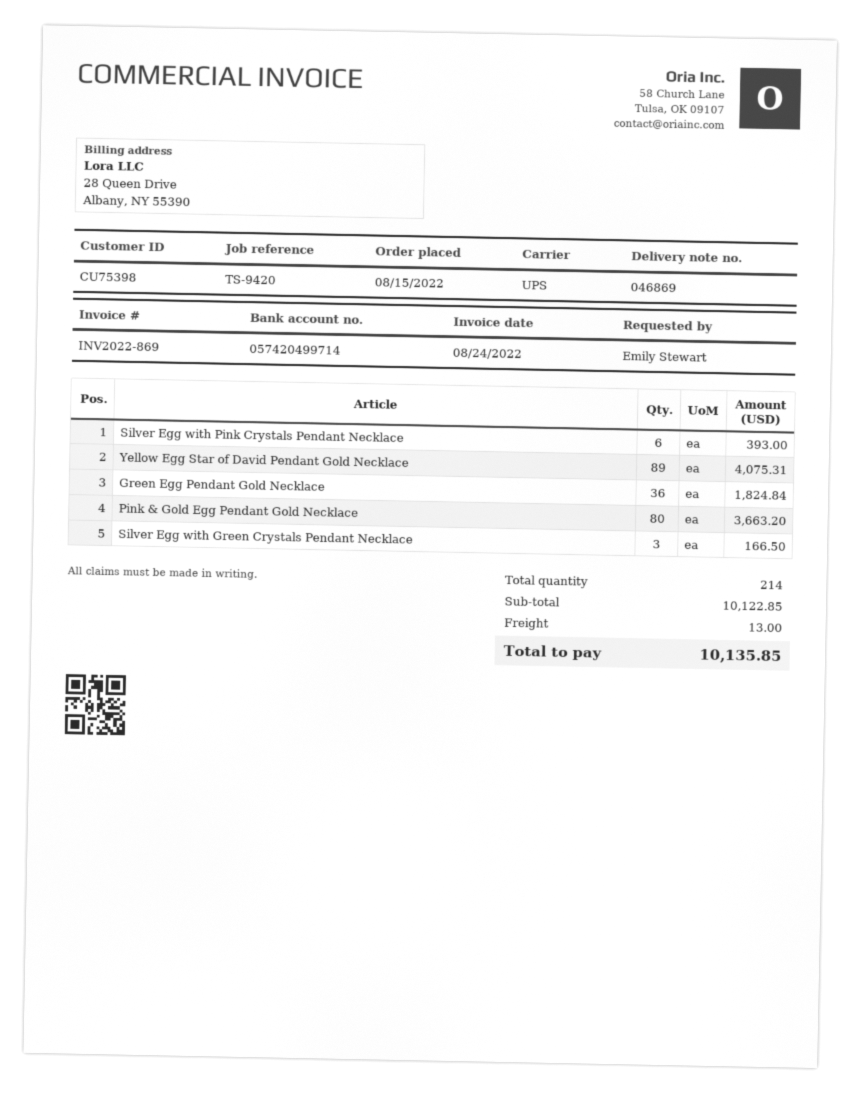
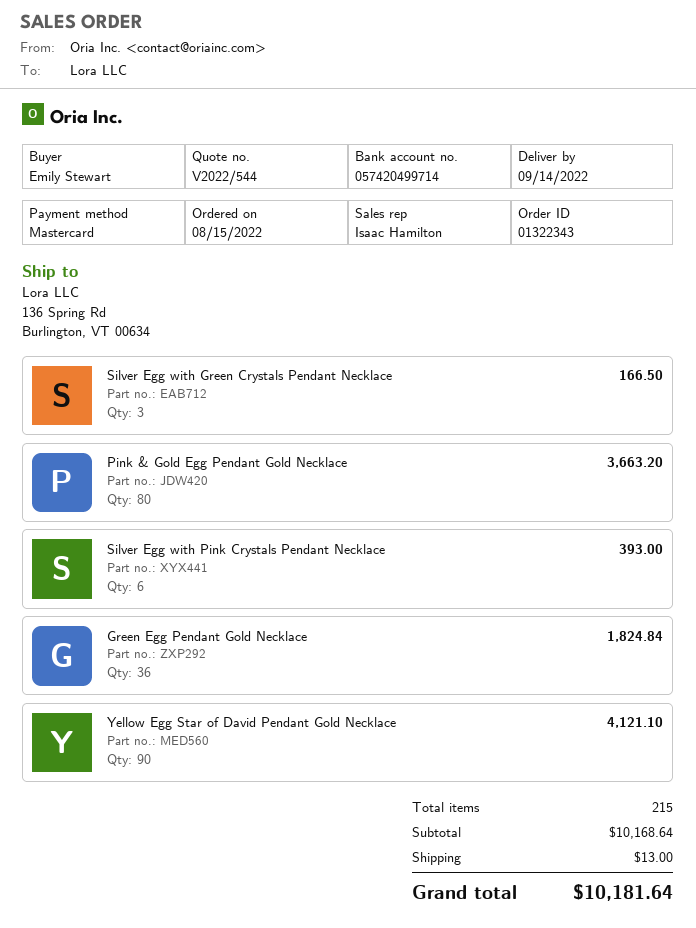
Yellow Egg Star of David Pendant Gold Necklace: 89 for 4075.31 -> 90 for 4121.10
total quantity: 214 -> 215
subtotal: 10122.85 -> 10168.64
total: 10135.85 -> 10181.64

